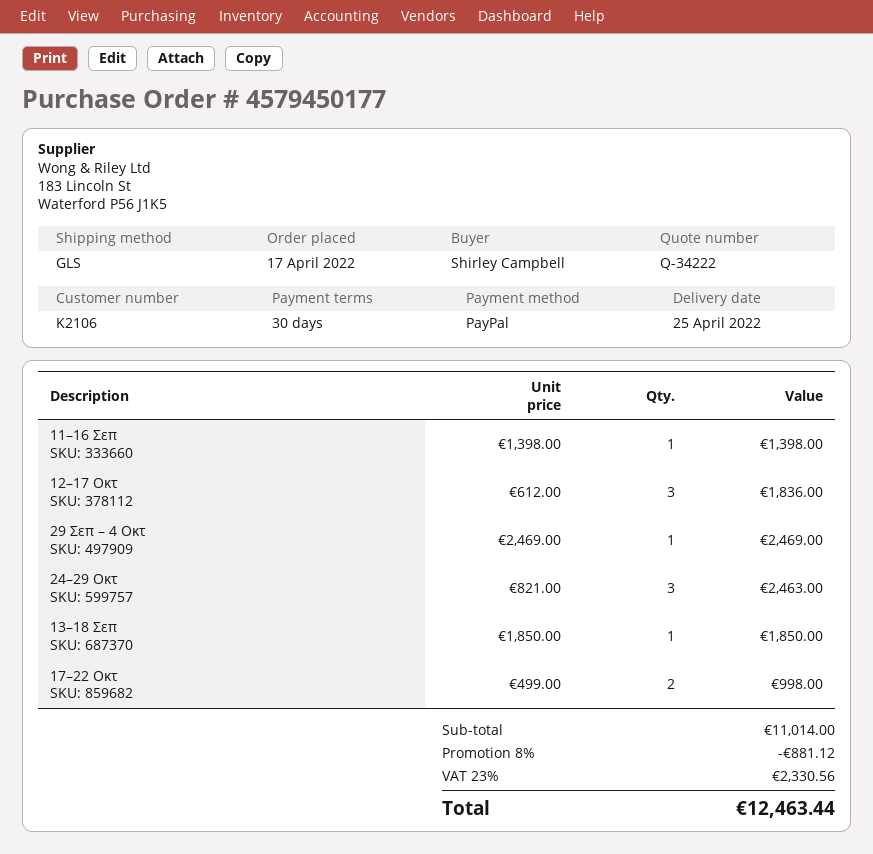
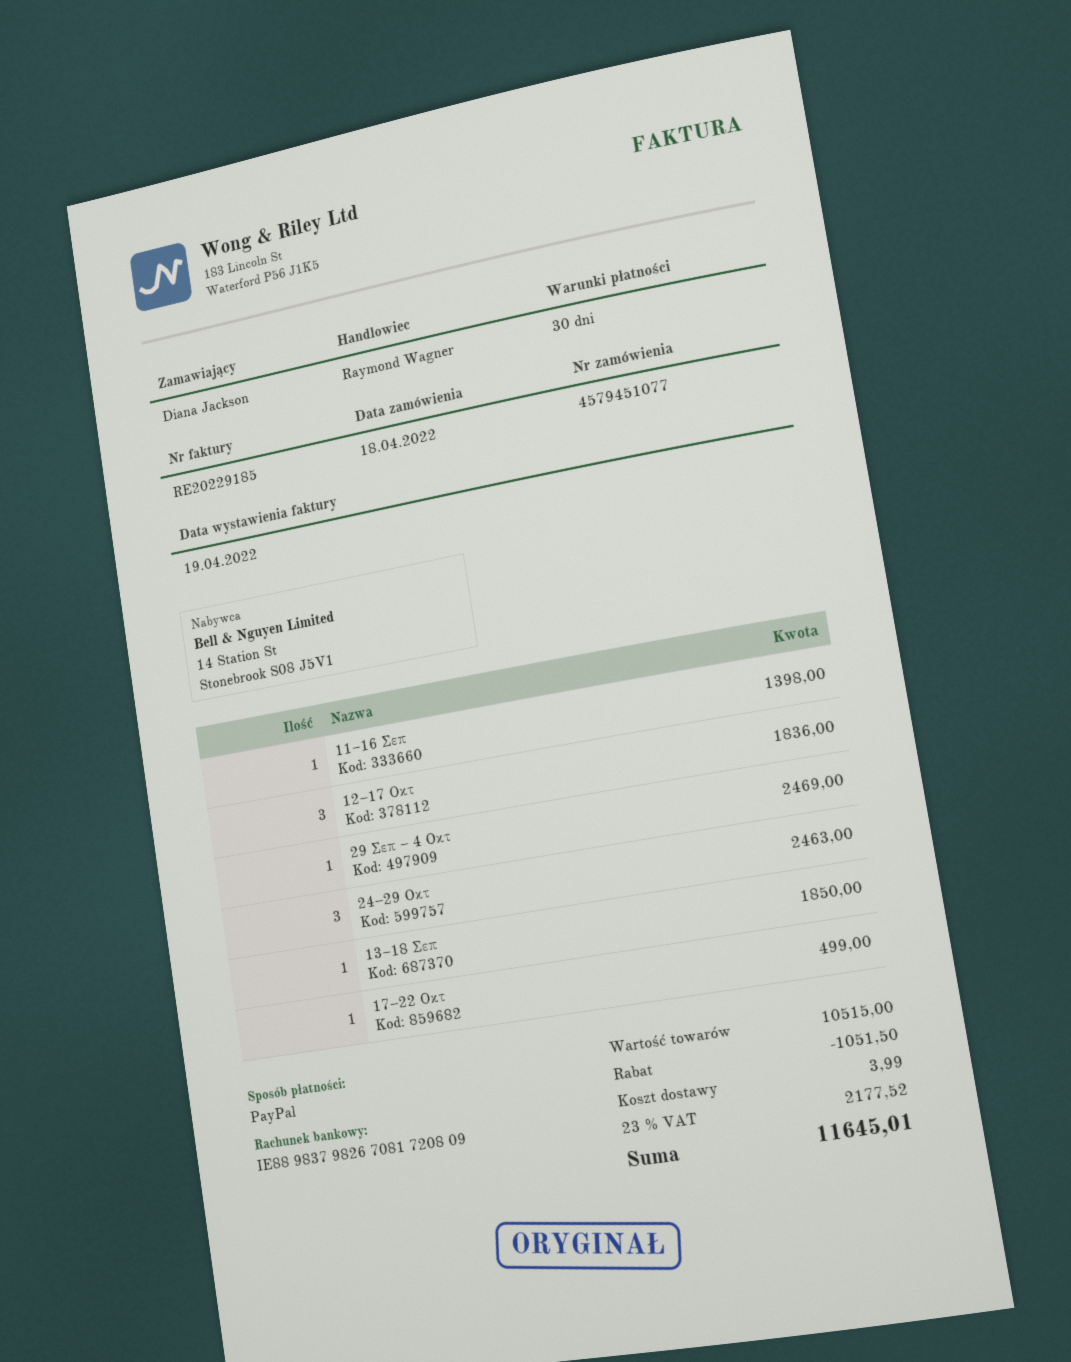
order number: 4579450177 -> 4579451077
order date: 2022-04-17 -> 2022-04-18
ordered by: Shirley Campbell -> Diana Jackson
17–22 Οκτ: 2 for 998.00 -> 1 for 499.00
subtotal: 11014.00 -> 10515.00
discount: 881.12 -> 1051.50
shipping: none -> 3.99
tax: 23% = 2330.56 -> 23% = 2177.52
total: 12463.44 -> 11645.01

